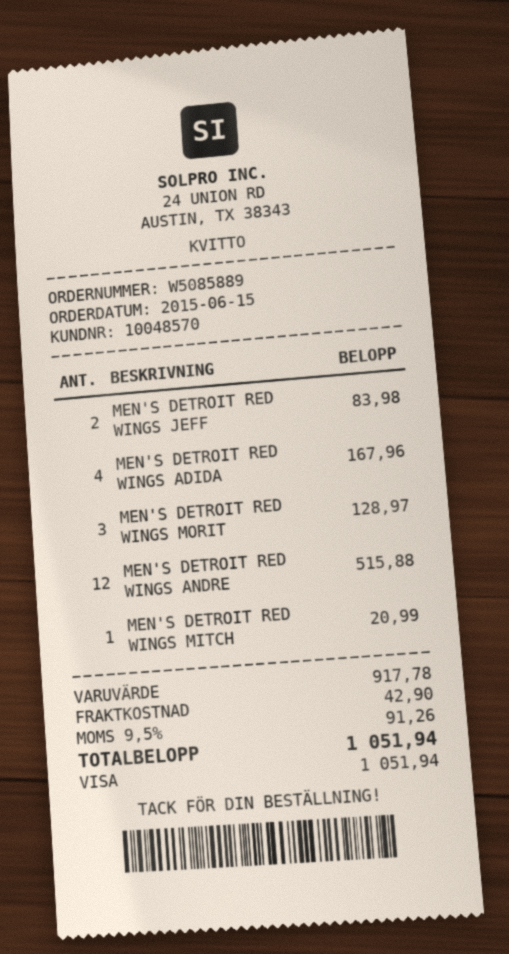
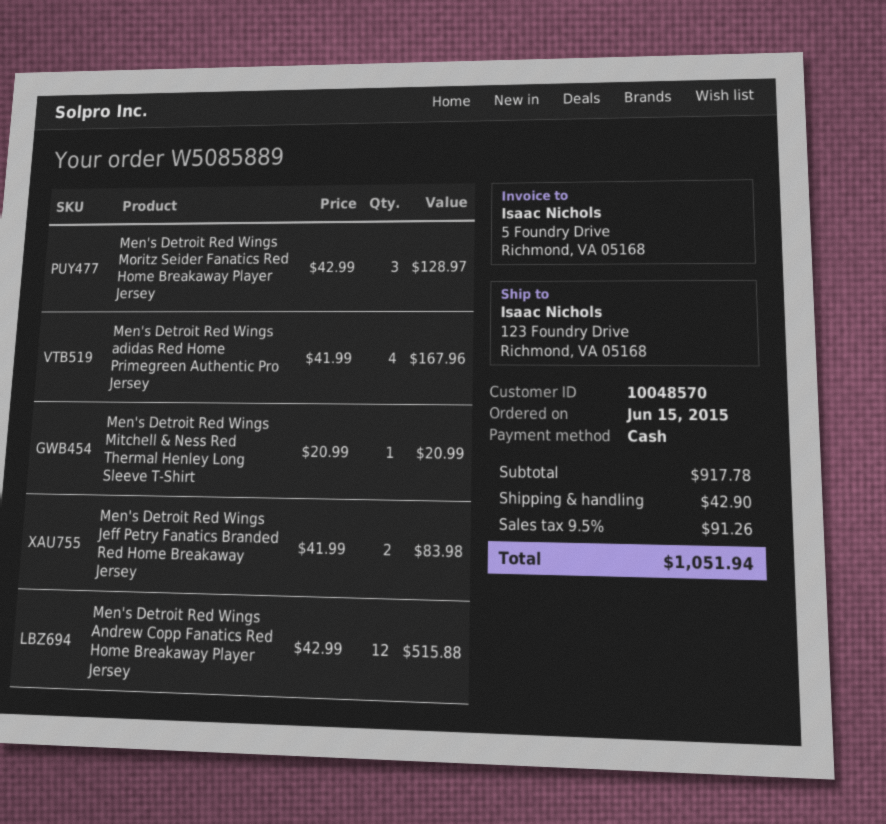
payment method: Visa -> cash

